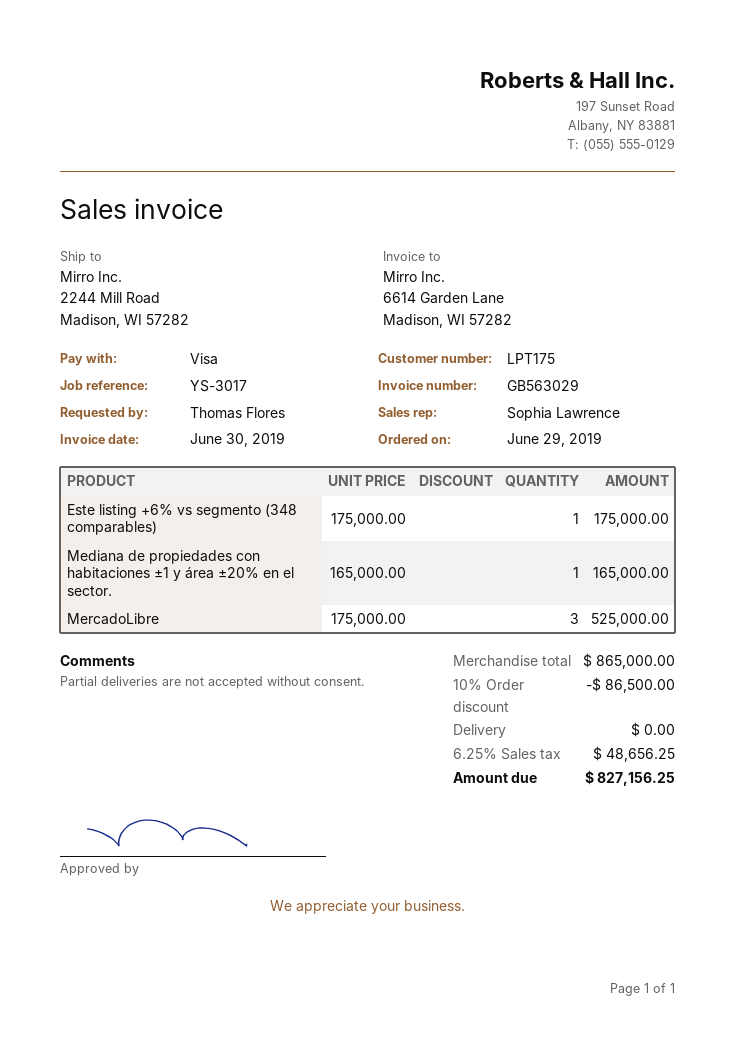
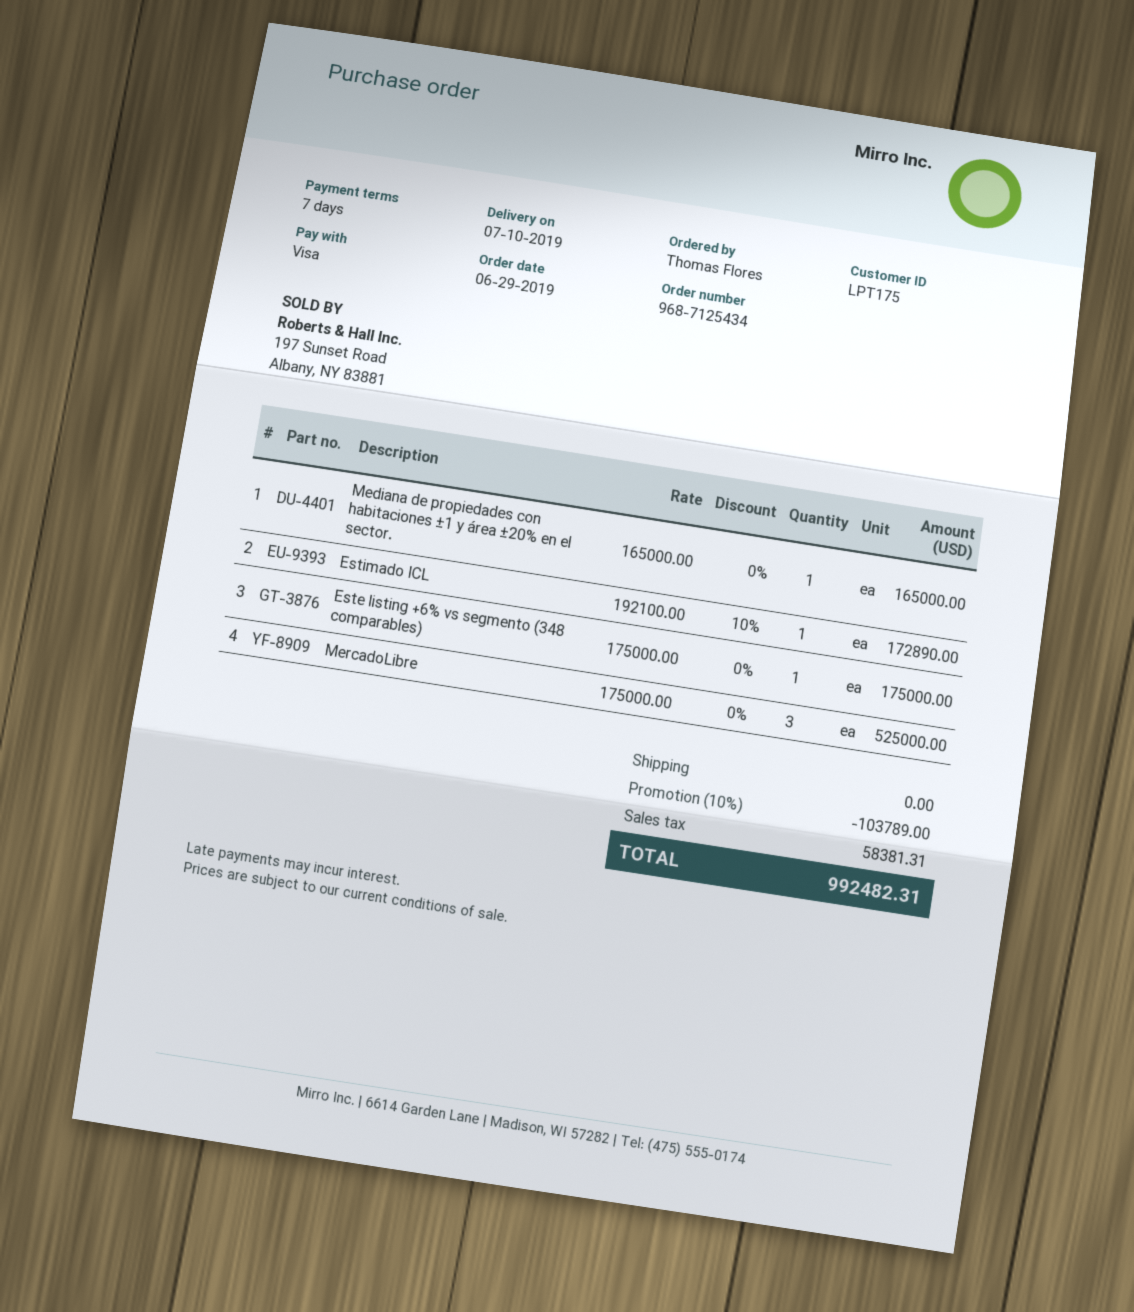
Estimado ICL: none -> 1 x 192100.00 - 10% = 172890.00
discount: 10% = 86500.00 -> 10% = 103789.00
tax: 48656.25 -> 58381.31
total: 827156.25 -> 992482.31

